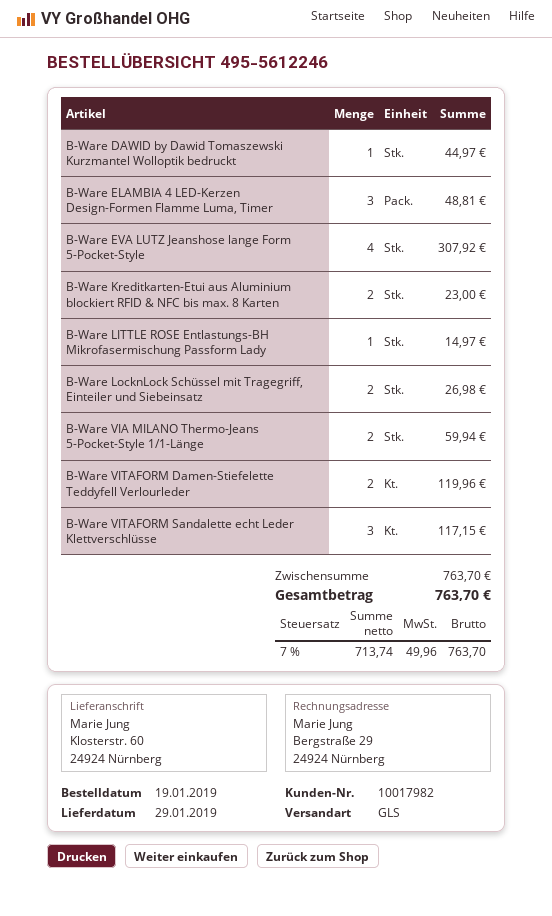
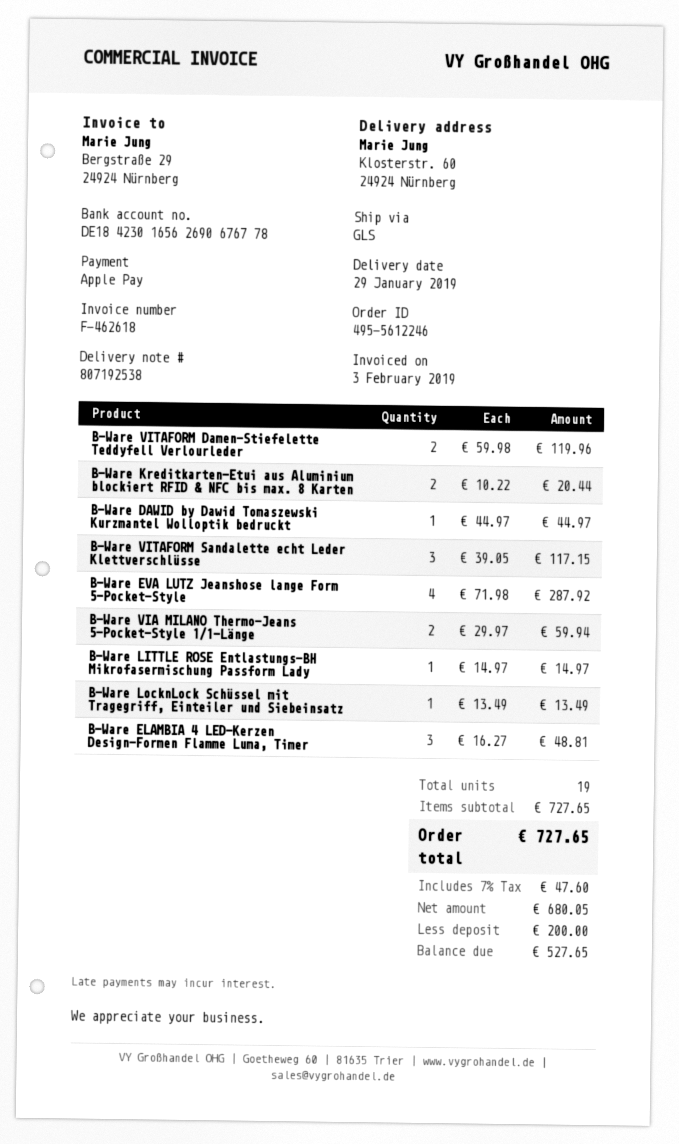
B-Ware EVA LUTZ Jeanshose lange Form 5-Pocket-Style: 4 for 307.92 -> 4 for 287.92
B-Ware Kreditkarten-Etui aus Aluminium blockiert RFID & NFC bis max. 8 Karten: 2 for 23.00 -> 2 for 20.44
B-Ware LocknLock Schüssel mit Tragegriff, Einteiler und Siebeinsatz: 2 for 26.98 -> 1 for 13.49
subtotal: 763.70 -> 727.65
net: 713.74 -> 680.05
tax: 7% = 49.96 -> 7% = 47.60
total: 763.70 -> 727.65

